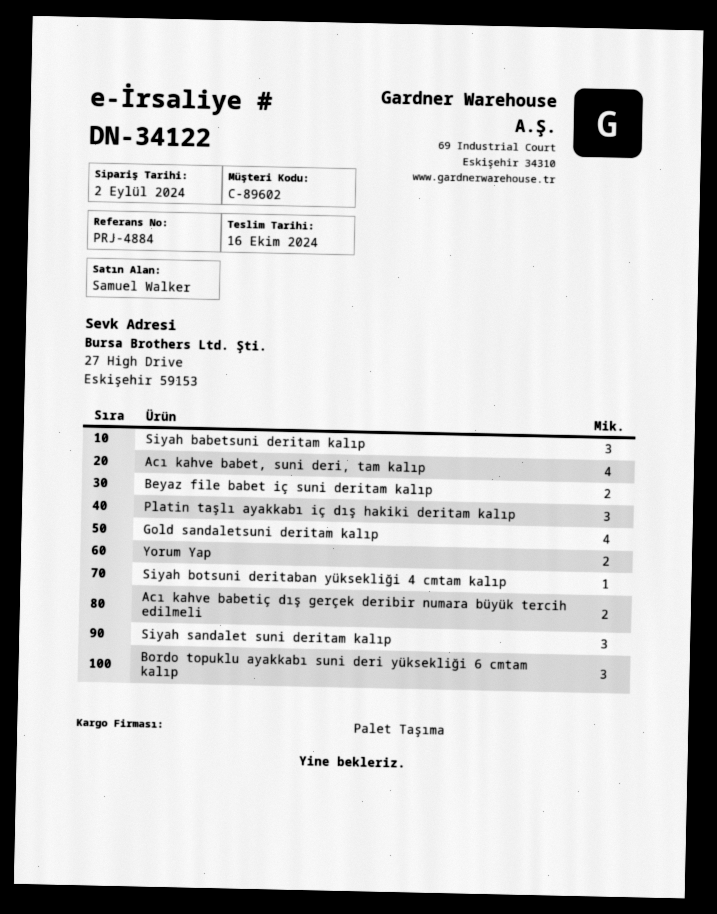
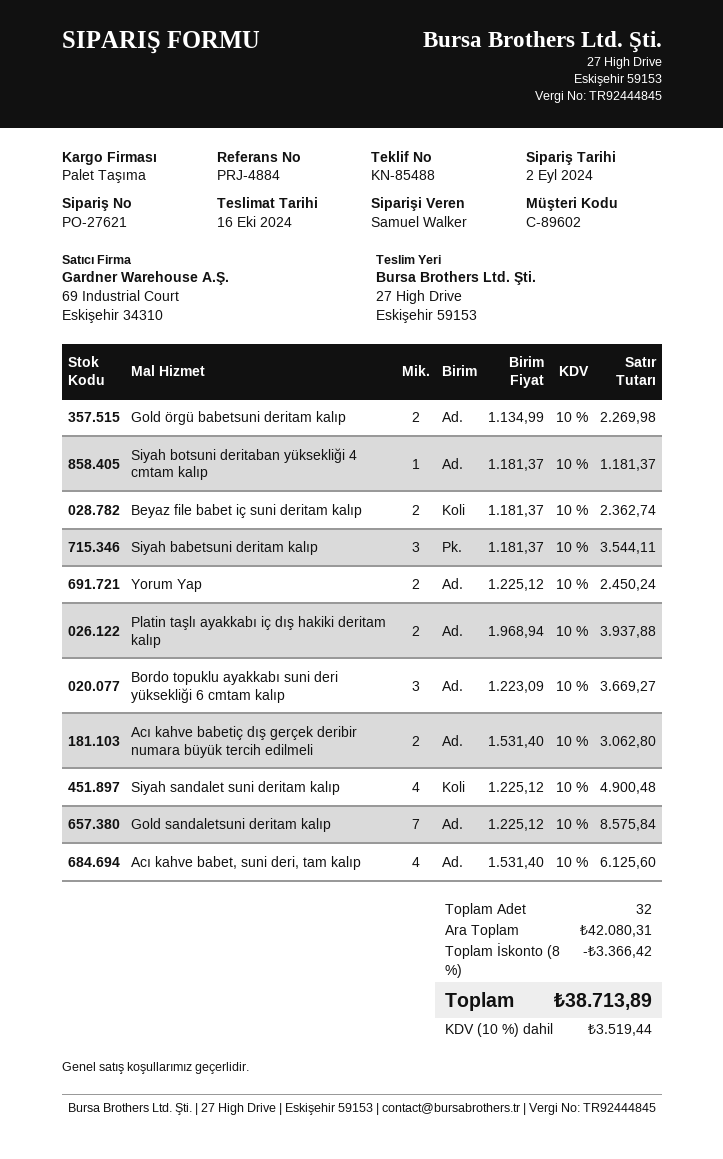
Platin taşlı ayakkabı iç dış hakiki deritam kalıp: 3 -> 2
Gold sandaletsuni deritam kalıp: 4 -> 7
Siyah sandalet suni deritam kalıp: 3 -> 4
Gold örgü babetsuni deritam kalıp: none -> 2

